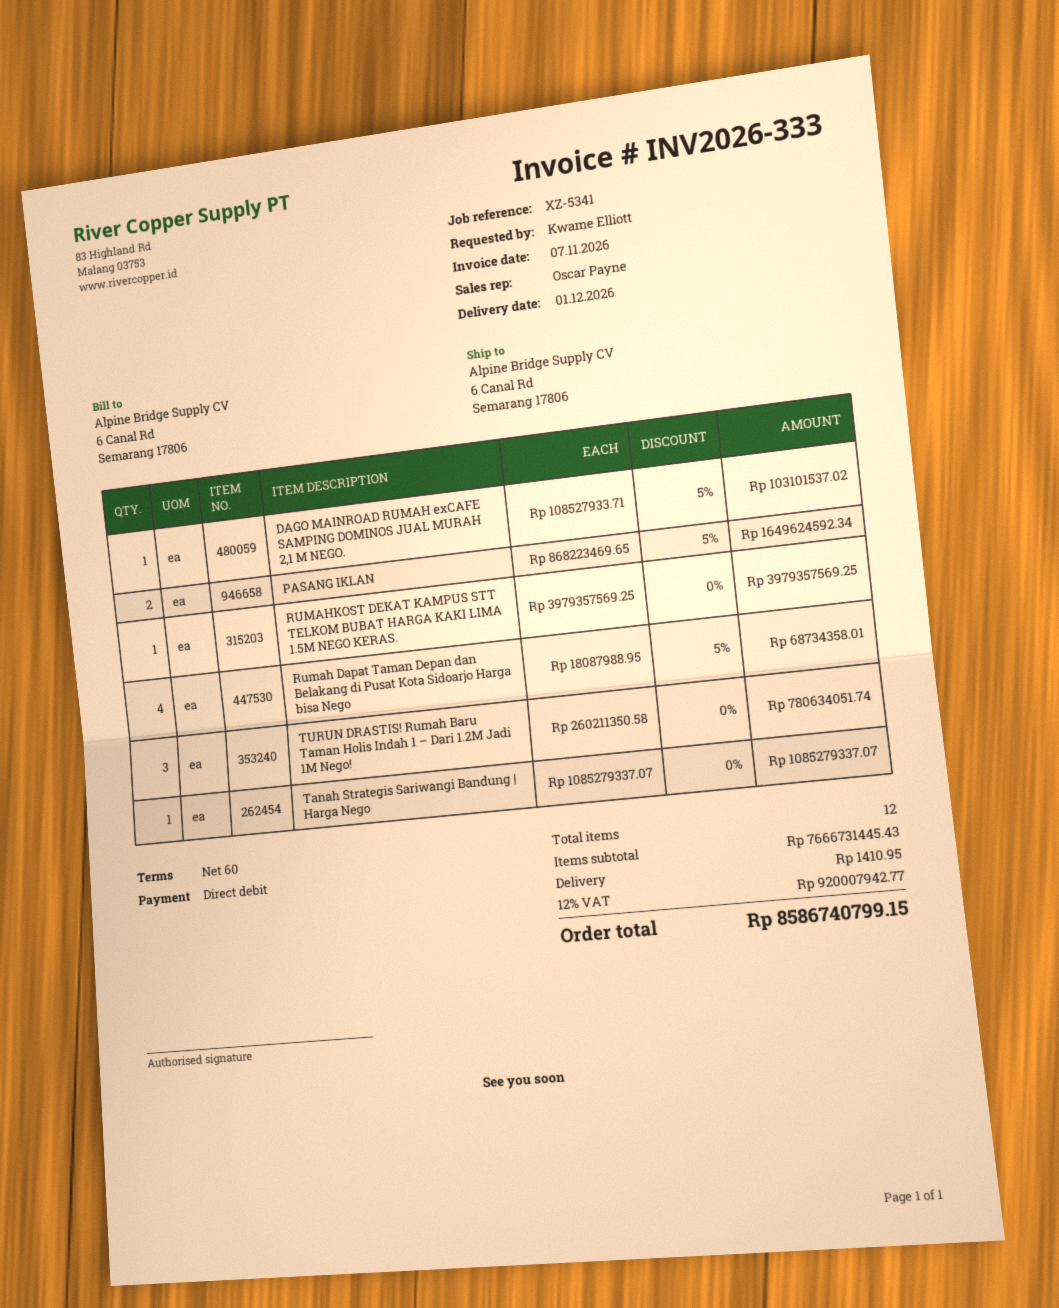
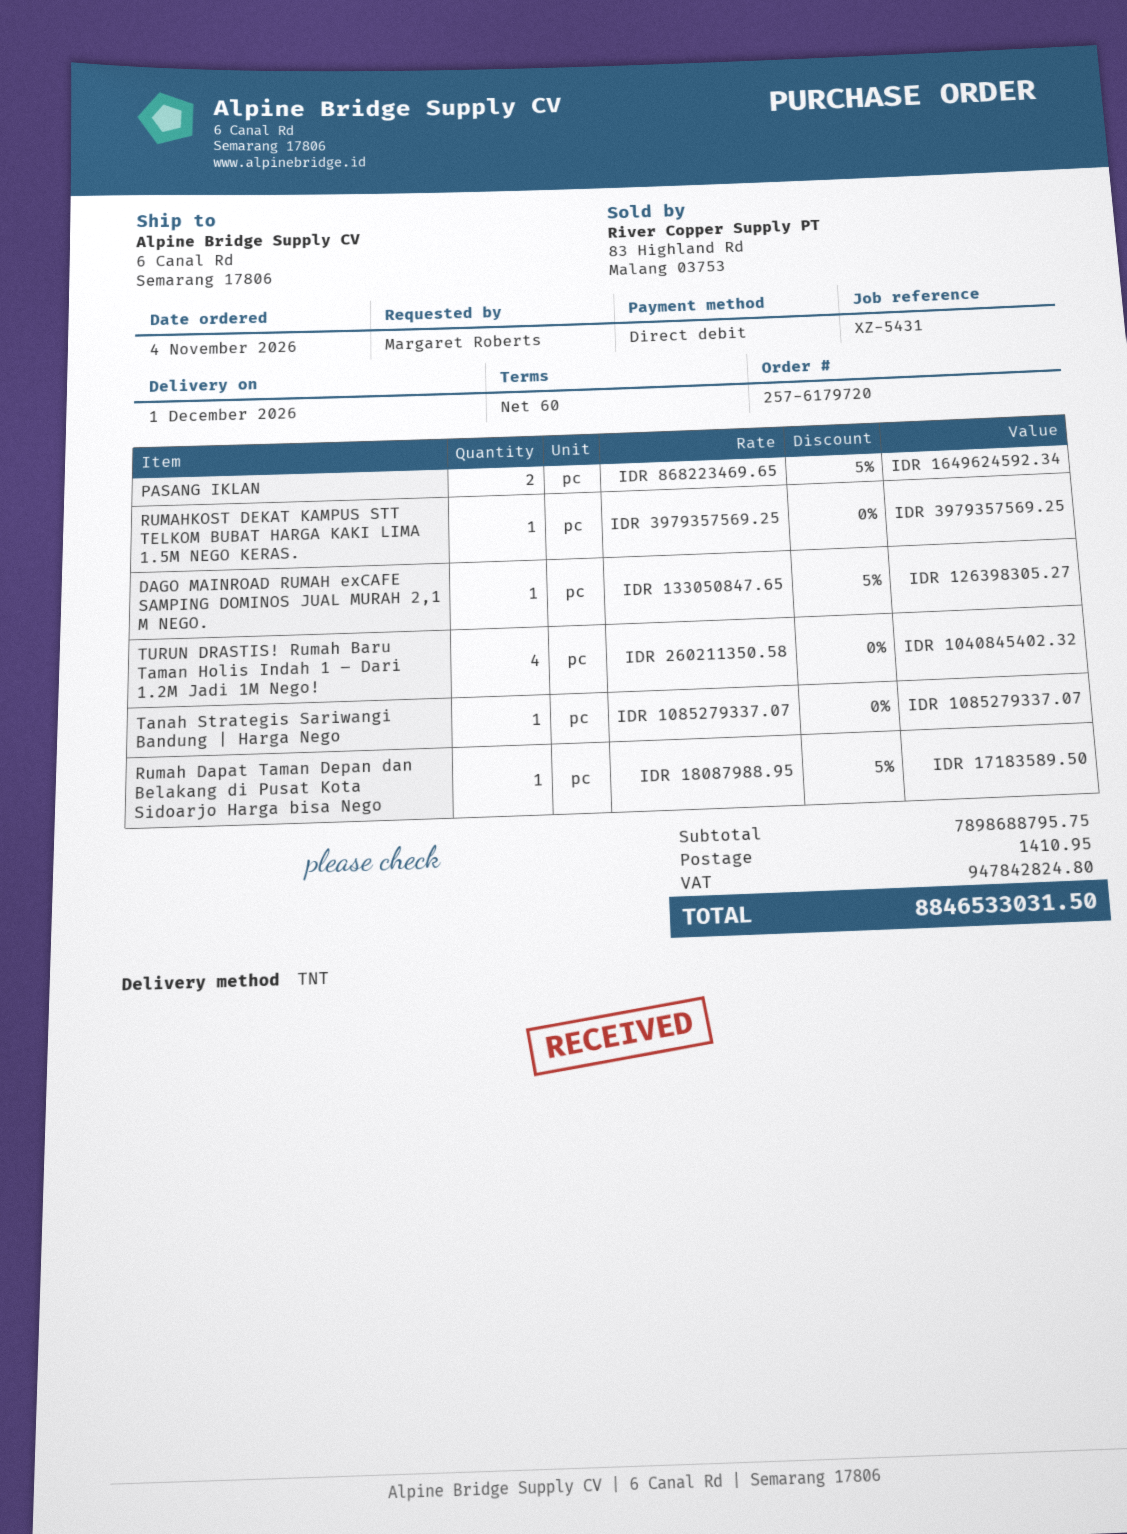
reference: XZ-5341 -> XZ-5431
ordered by: Kwame Elliott -> Margaret Roberts
DAGO MAINROAD RUMAH exCAFE SAMPING DOMINOS JUAL MURAH 2,1 M NEGO.: 1 x 108527933.71 - 5% = 103101537.02 -> 1 x 133050847.65 - 5% = 126398305.27
Rumah Dapat Taman Depan dan Belakang di Pusat Kota Sidoarjo Harga bisa Nego: 4 x 18087988.95 - 5% = 68734358.01 -> 1 x 18087988.95 - 5% = 17183589.50
TURUN DRASTIS! Rumah Baru Taman Holis Indah 1 – Dari 1.2M Jadi 1M Nego!: 3 x 260211350.58 = 780634051.74 -> 4 x 260211350.58 = 1040845402.32
subtotal: 7666731445.43 -> 7898688795.75
tax: 920007942.77 -> 947842824.80
total: 8586740799.15 -> 8846533031.50

